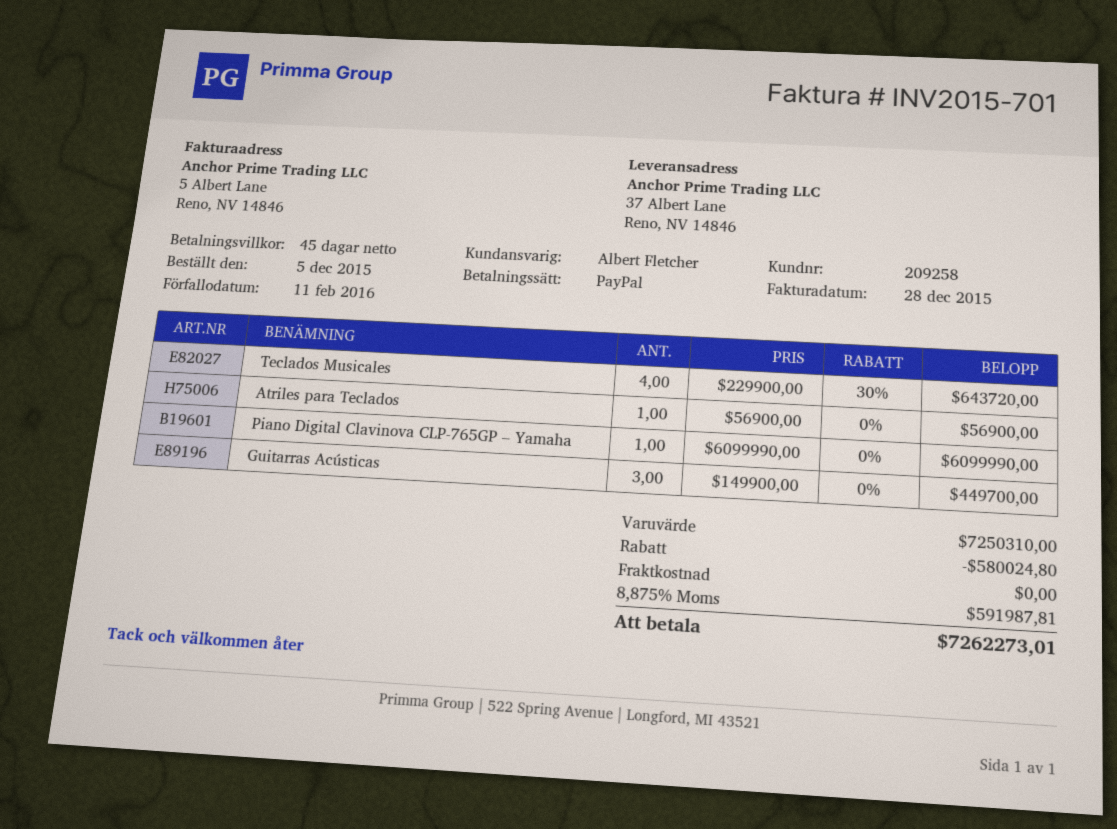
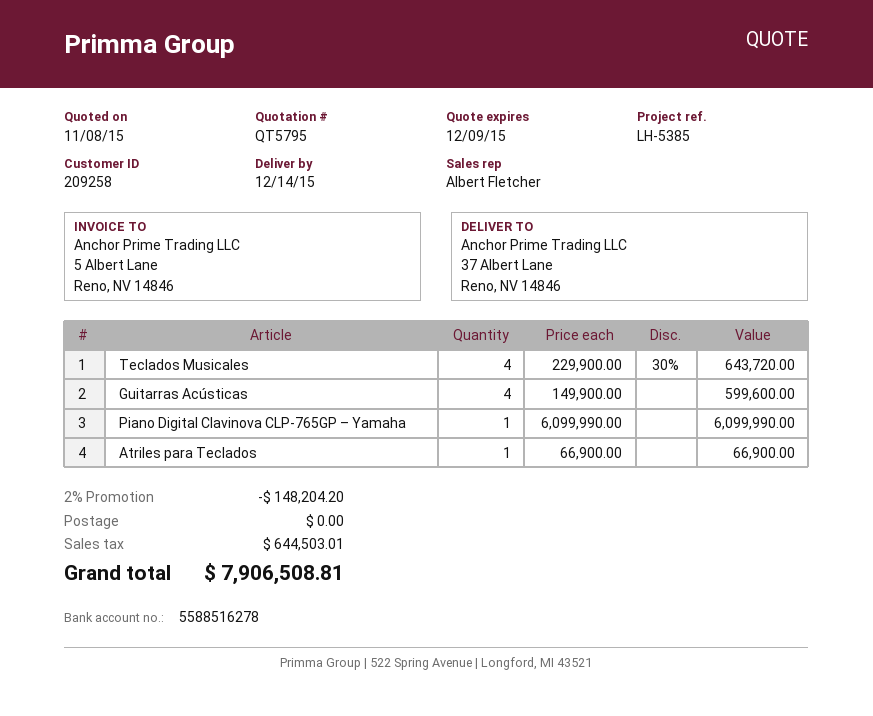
Atriles para Teclados: 1 x 56900.00 = 56900.00 -> 1 x 66900.00 = 66900.00
Guitarras Acústicas: 3 x 149900.00 = 449700.00 -> 4 x 149900.00 = 599600.00
discount: 580024.80 -> 148204.20
tax: 591987.81 -> 644503.01
total: 7262273.01 -> 7906508.81

